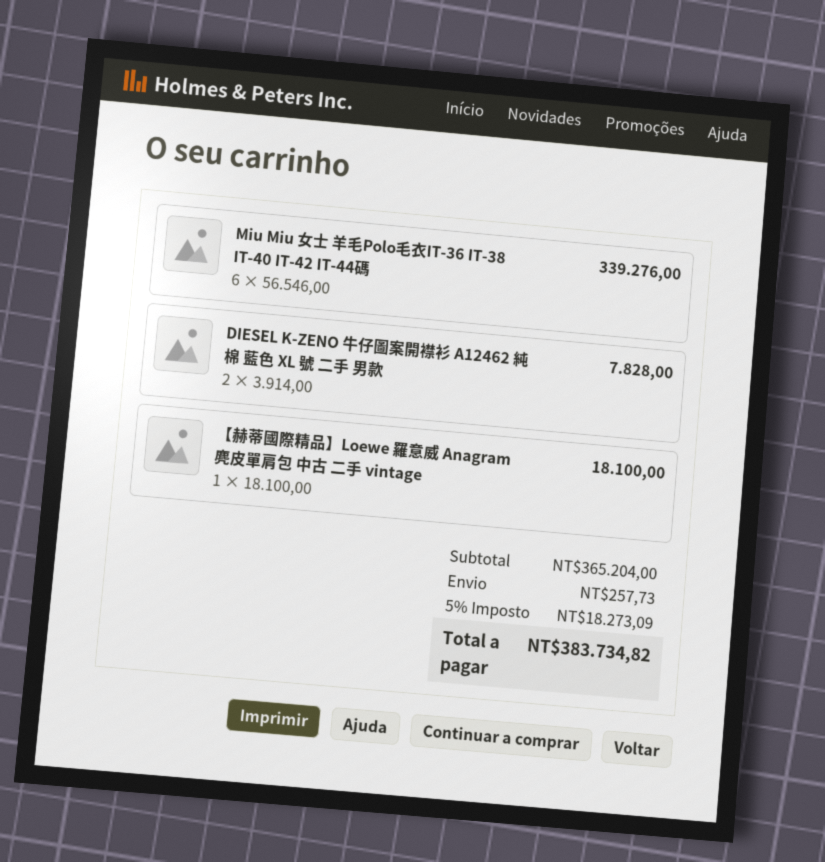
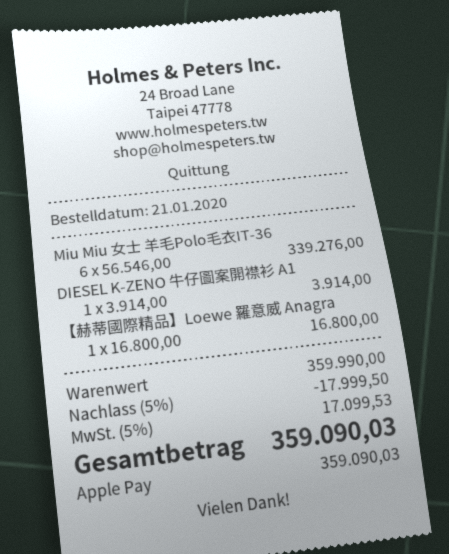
DIESEL K-ZENO 牛仔圖案開襟衫 A12462 純棉 藍色 XL 號 二手 男款: 2 x 3914.00 = 7828.00 -> 1 x 3914.00 = 3914.00
【赫蒂國際精品】Loewe 羅意威 Anagram 麂皮單肩包 中古 二手 vintage: 1 x 18100.00 = 18100.00 -> 1 x 16800.00 = 16800.00
subtotal: 365204.00 -> 359990.00
discount: none -> 5% = 17999.50
shipping: 257.73 -> none
tax: 5% = 18273.09 -> 5% = 17099.53
total: 383734.82 -> 359090.03

